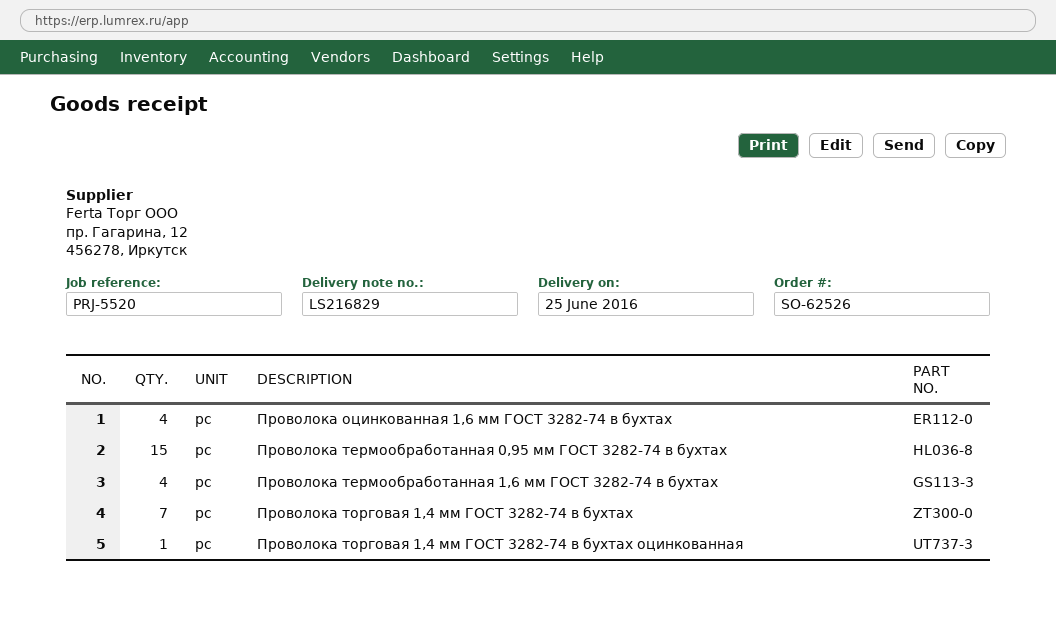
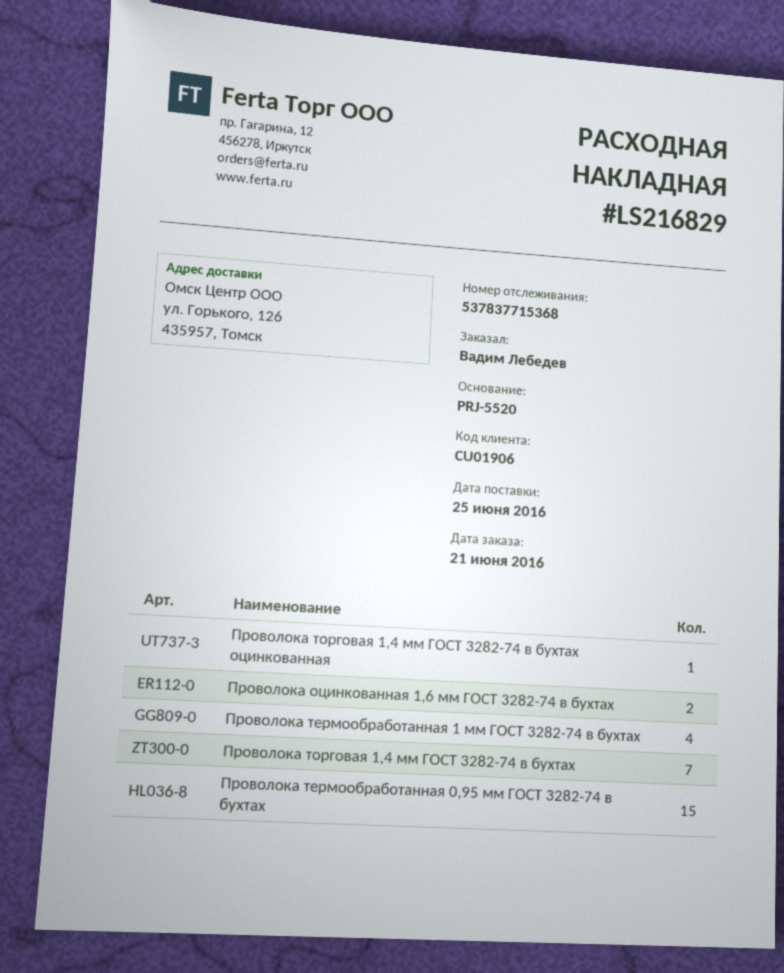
Проволока оцинкованная 1,6 мм ГОСТ 3282-74 в бухтах: 4 -> 2
Проволока термообработанная 1,6 мм ГОСТ 3282-74 в бухтах: 4 -> none
Проволока термообработанная 1 мм ГОСТ 3282-74 в бухтах: none -> 4

